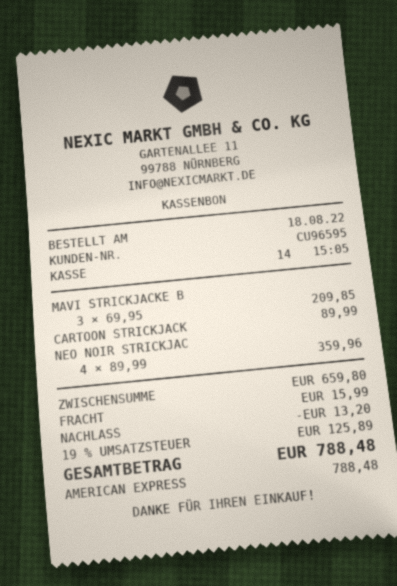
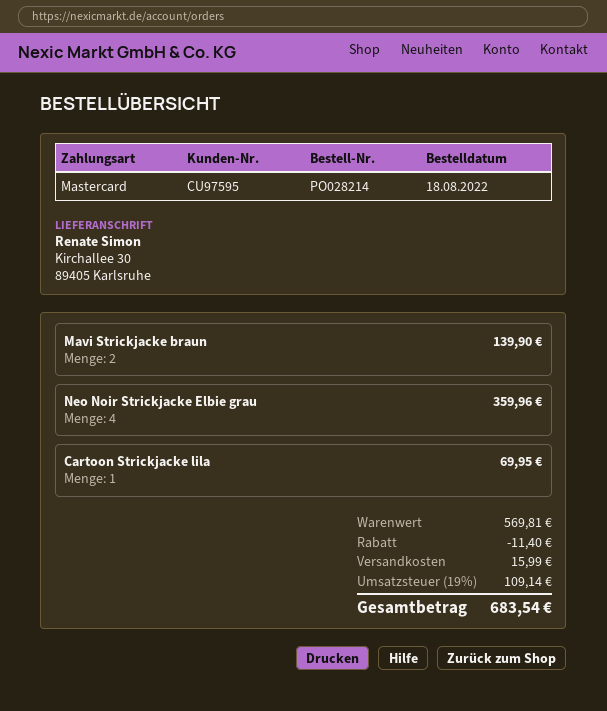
customer number: CU96595 -> CU97595
payment method: American Express -> Mastercard
MAVI STRICKJACKE B: 3 for 209.85 -> 2 for 139.90
CARTOON STRICKJACK: 1 for 89.99 -> 1 for 69.95
subtotal: 659.80 -> 569.81
discount: 13.20 -> 11.40
tax: 19% = 125.89 -> 19% = 109.14
total: 788.48 -> 683.54

